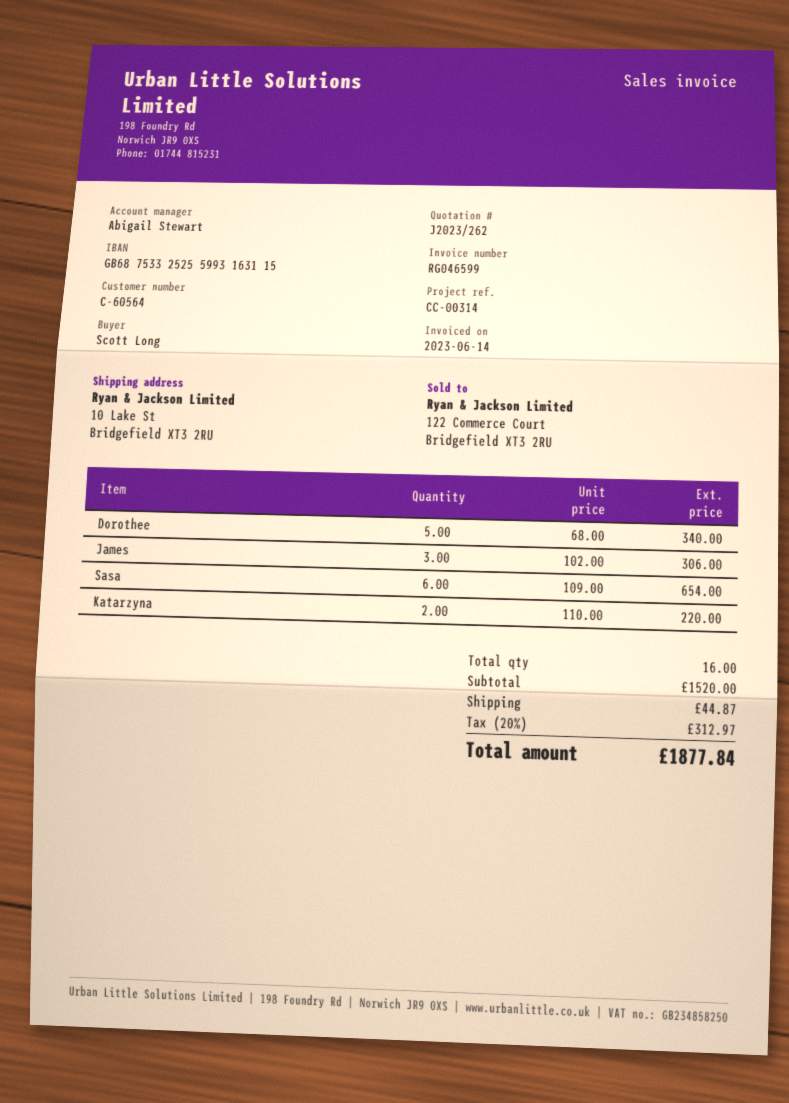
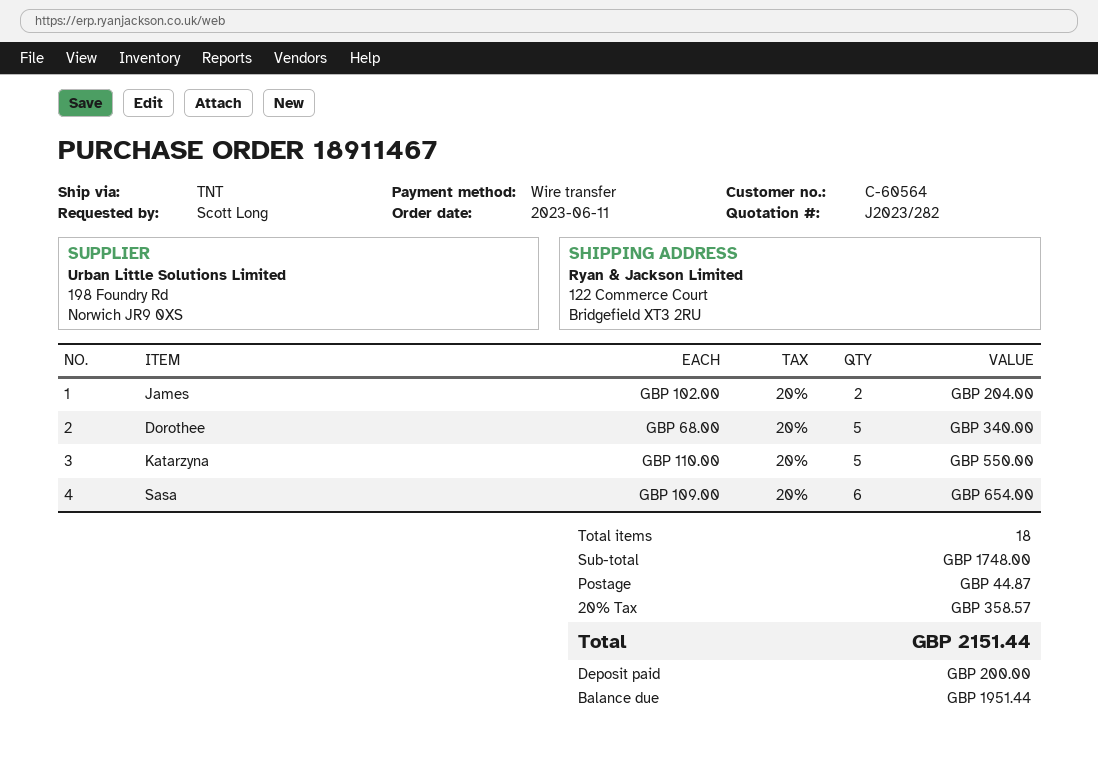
quote number: J2023/262 -> J2023/282
ship to: 10 Lake St, Bridgefield XT3 2RU -> 122 Commerce Court, Bridgefield XT3 2RU
James: 3 x 102.00 = 306.00 -> 2 x 102.00 = 204.00
Katarzyna: 2 x 110.00 = 220.00 -> 5 x 110.00 = 550.00
total quantity: 16 -> 18
subtotal: 1520.00 -> 1748.00
tax: 20% = 312.97 -> 20% = 358.57
total: 1877.84 -> 2151.44

